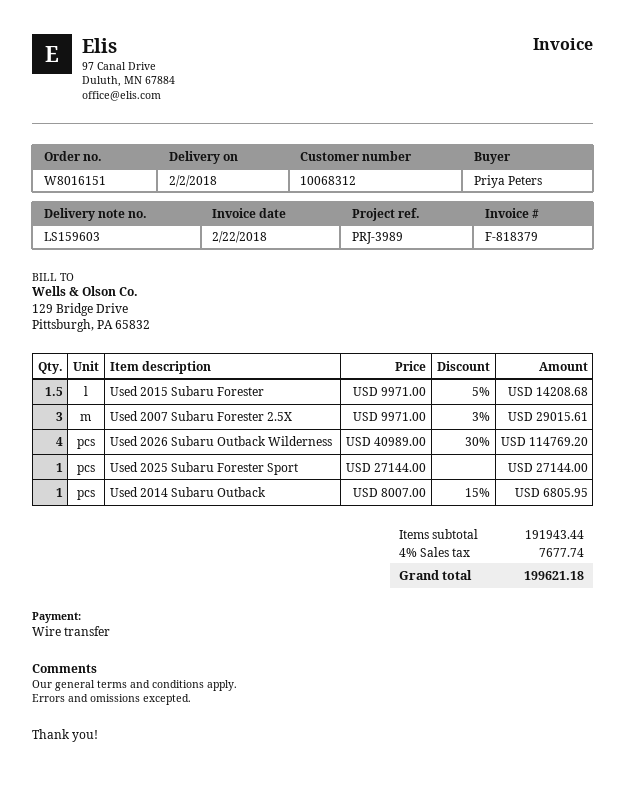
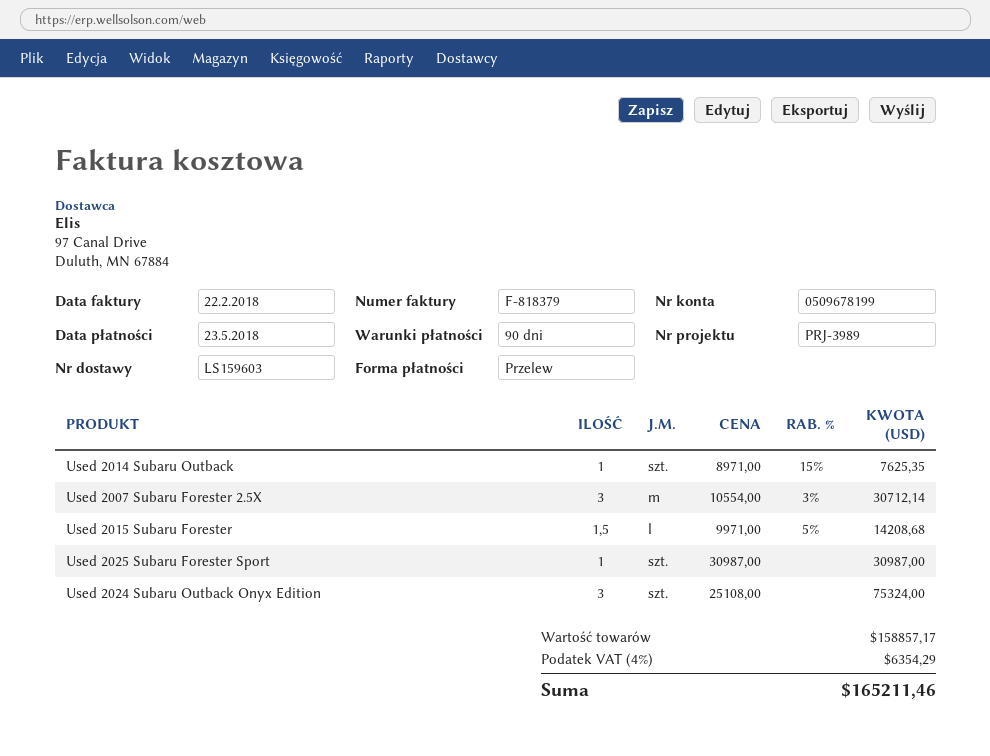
Used 2007 Subaru Forester 2.5X: 3 x 9971.00 - 3% = 29015.61 -> 3 x 10554.00 - 3% = 30712.14
Used 2026 Subaru Outback Wilderness: 4 x 40989.00 - 30% = 114769.20 -> none
Used 2025 Subaru Forester Sport: 1 x 27144.00 = 27144.00 -> 1 x 30987.00 = 30987.00
Used 2014 Subaru Outback: 1 x 8007.00 - 15% = 6805.95 -> 1 x 8971.00 - 15% = 7625.35
Used 2024 Subaru Outback Onyx Edition: none -> 3 x 25108.00 = 75324.00
subtotal: 191943.44 -> 158857.17
tax: 4% = 7677.74 -> 4% = 6354.29
total: 199621.18 -> 165211.46

